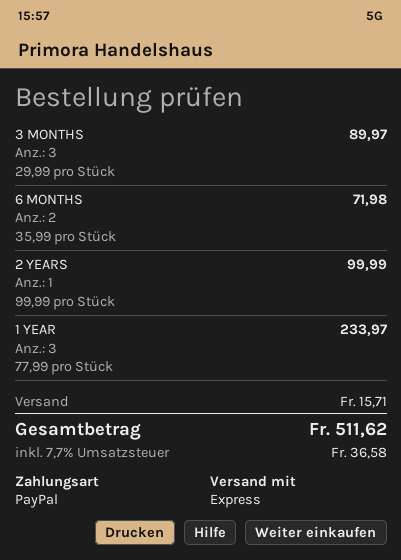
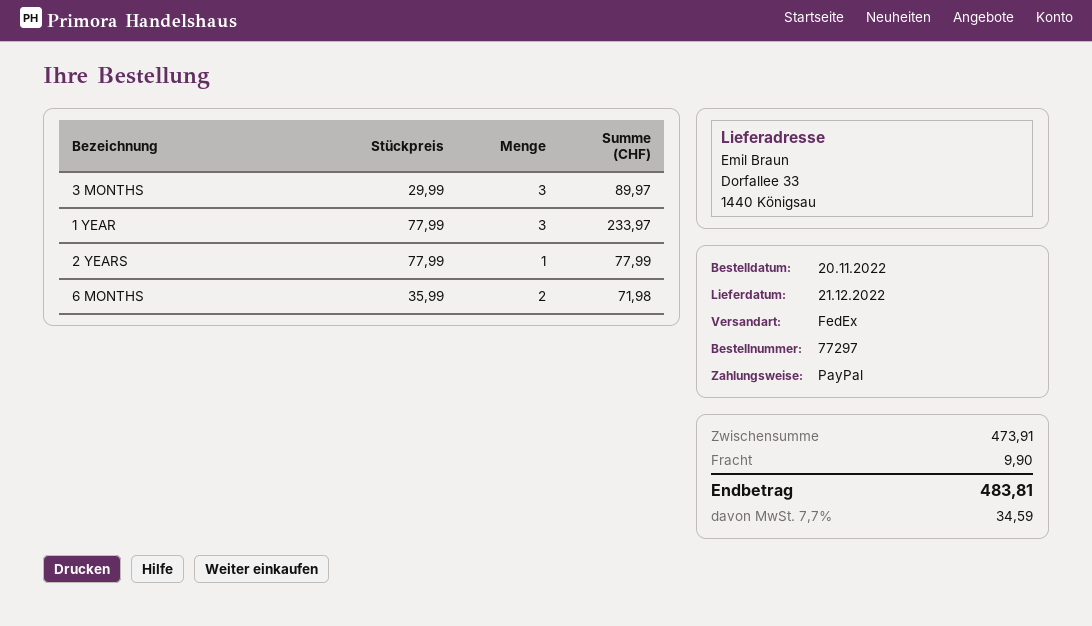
shipping method: express -> FedEx
2 YEARS: 1 x 99.99 = 99.99 -> 1 x 77.99 = 77.99
shipping: 15.71 -> 9.90
tax: 7.7% = 36.58 -> 7.7% = 34.59
total: 511.62 -> 483.81

